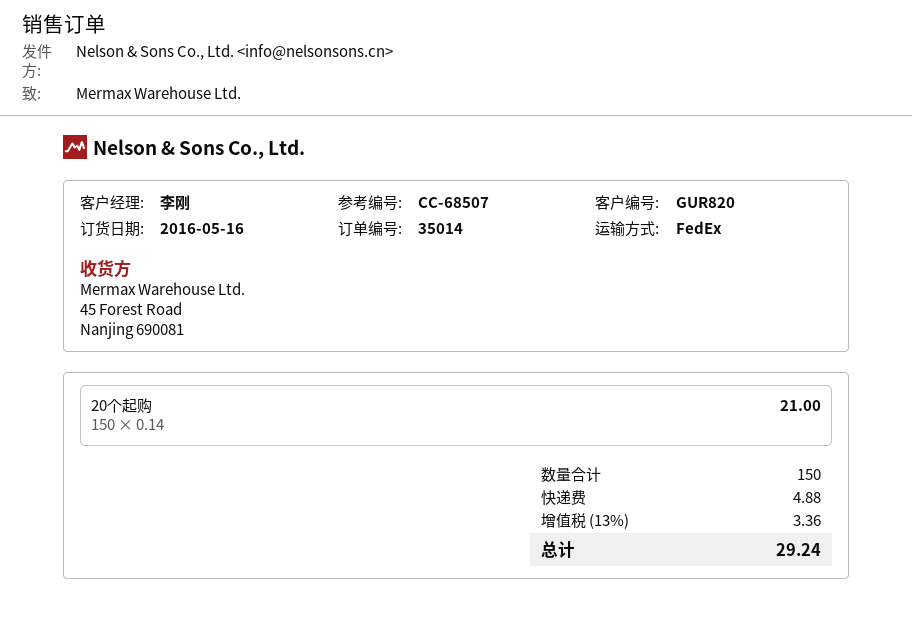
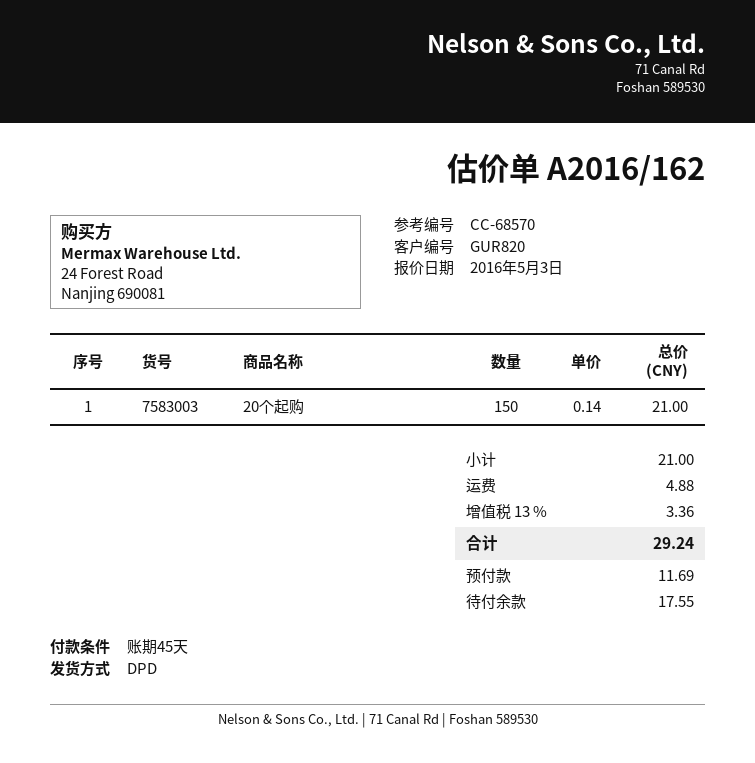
reference: CC-68507 -> CC-68570
shipping method: FedEx -> DPD

